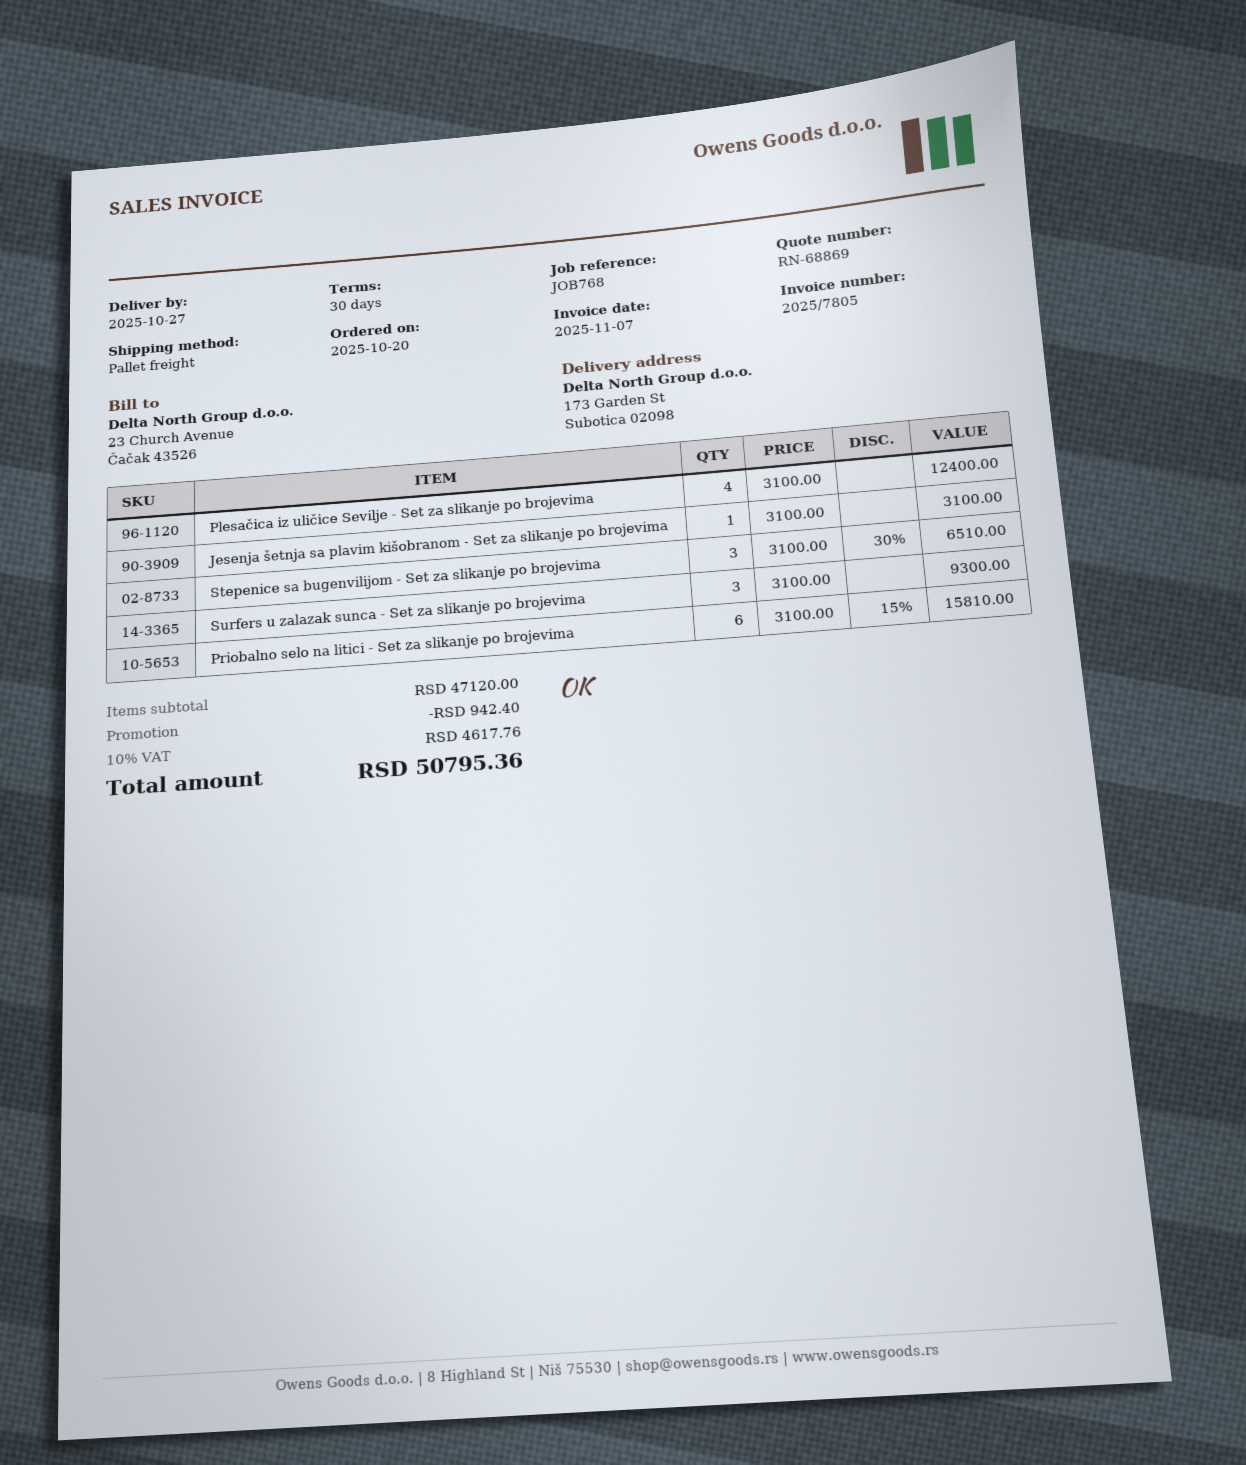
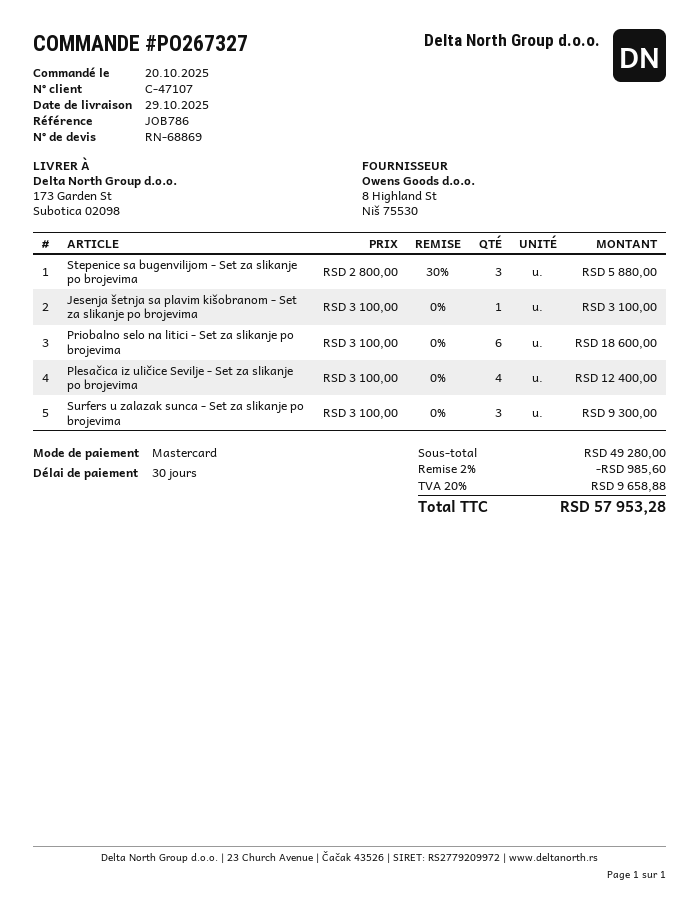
delivery date: 2025-10-27 -> 2025-10-29
reference: JOB768 -> JOB786
Stepenice sa bugenvilijom - Set za slikanje po brojevima: 3 x 3100.00 - 30% = 6510.00 -> 3 x 2800.00 - 30% = 5880.00
Priobalno selo na litici - Set za slikanje po brojevima: 6 x 3100.00 - 15% = 15810.00 -> 6 x 3100.00 = 18600.00
subtotal: 47120.00 -> 49280.00
discount: 942.40 -> 985.60
tax: 10% = 4617.76 -> 20% = 9658.88
total: 50795.36 -> 57953.28

